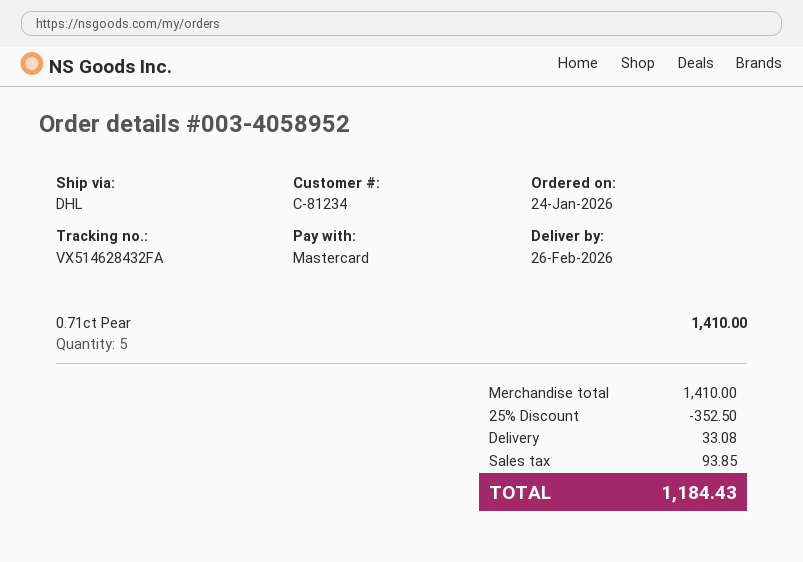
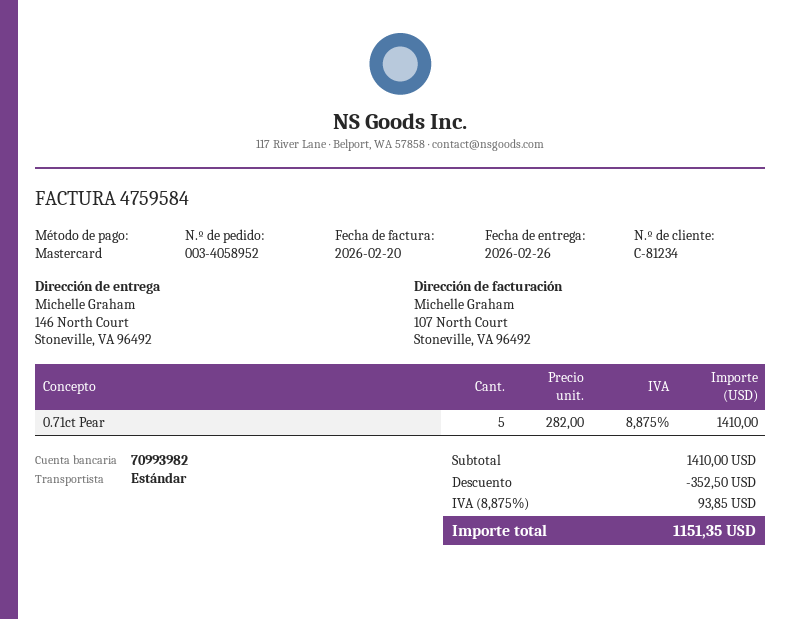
shipping method: DHL -> standard
shipping: 33.08 -> none
total: 1184.43 -> 1151.35

